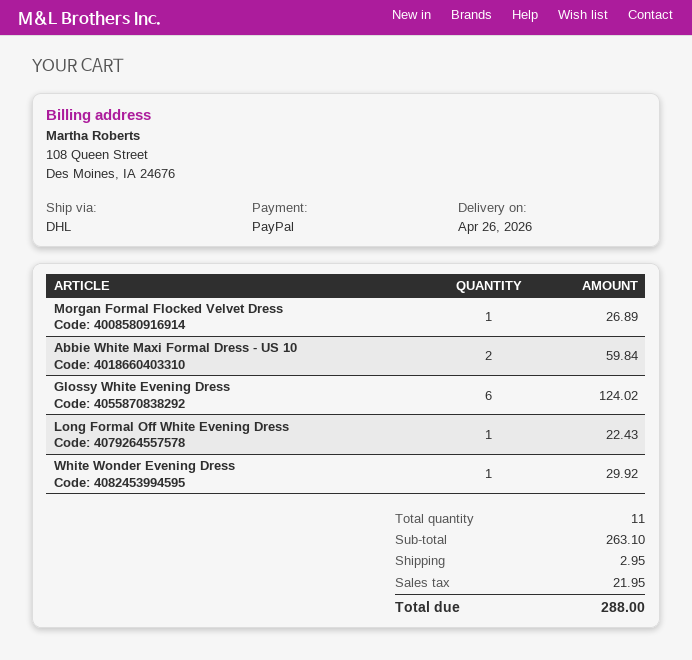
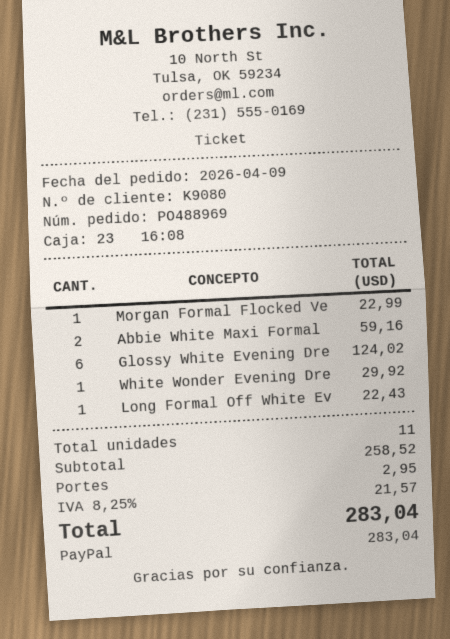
Morgan Formal Flocked Velvet Dress: 1 for 26.89 -> 1 for 22.99
Abbie White Maxi Formal Dress - US 10: 2 for 59.84 -> 2 for 59.16
subtotal: 263.10 -> 258.52
tax: 21.95 -> 21.57
total: 288.00 -> 283.04

